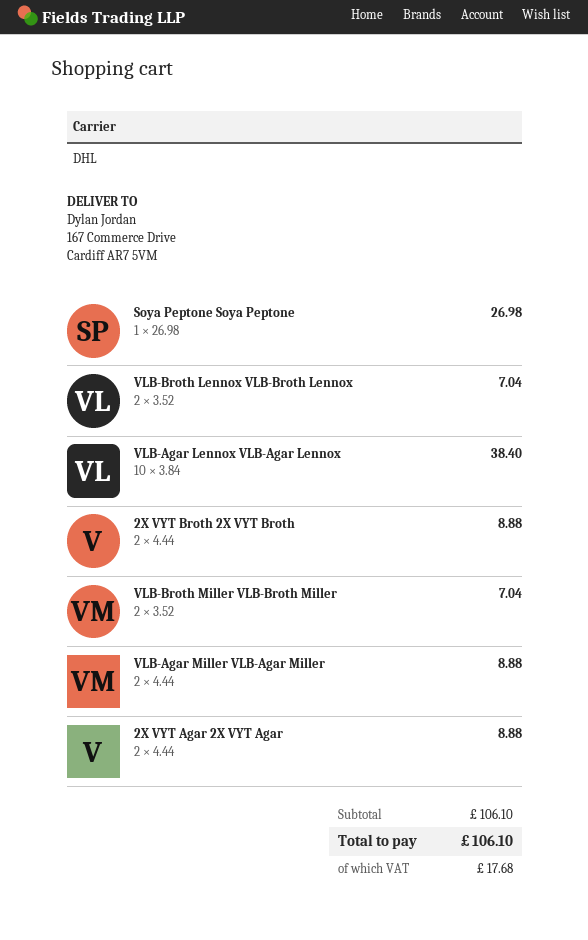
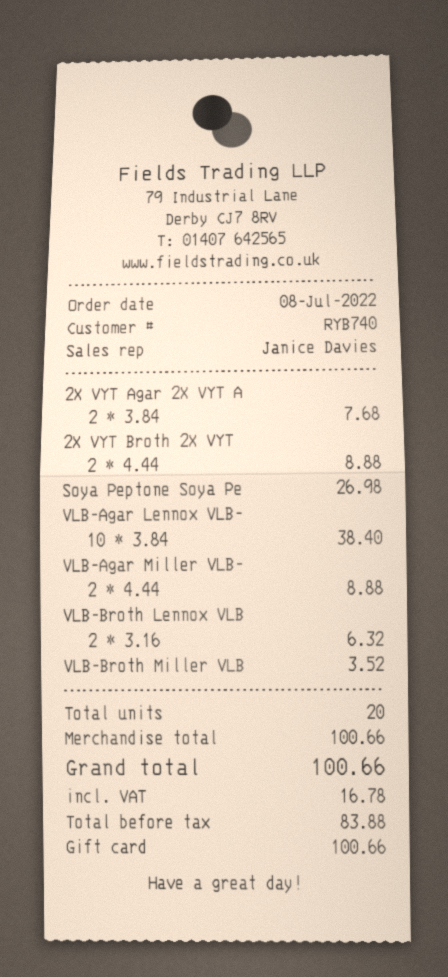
VLB-Broth Lennox VLB-Broth Lennox: 2 x 3.52 = 7.04 -> 2 x 3.16 = 6.32
VLB-Broth Miller VLB-Broth Miller: 2 x 3.52 = 7.04 -> 1 x 3.52 = 3.52
2X VYT Agar 2X VYT Agar: 2 x 4.44 = 8.88 -> 2 x 3.84 = 7.68
subtotal: 106.10 -> 100.66
tax: 17.68 -> 16.78
total: 106.10 -> 100.66

